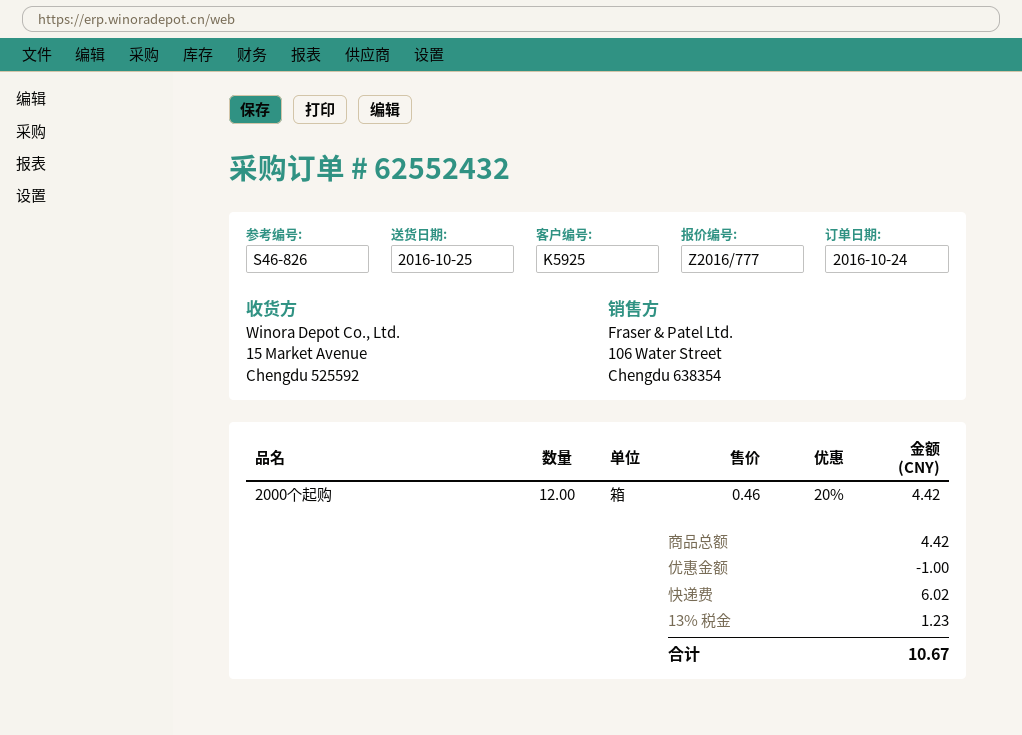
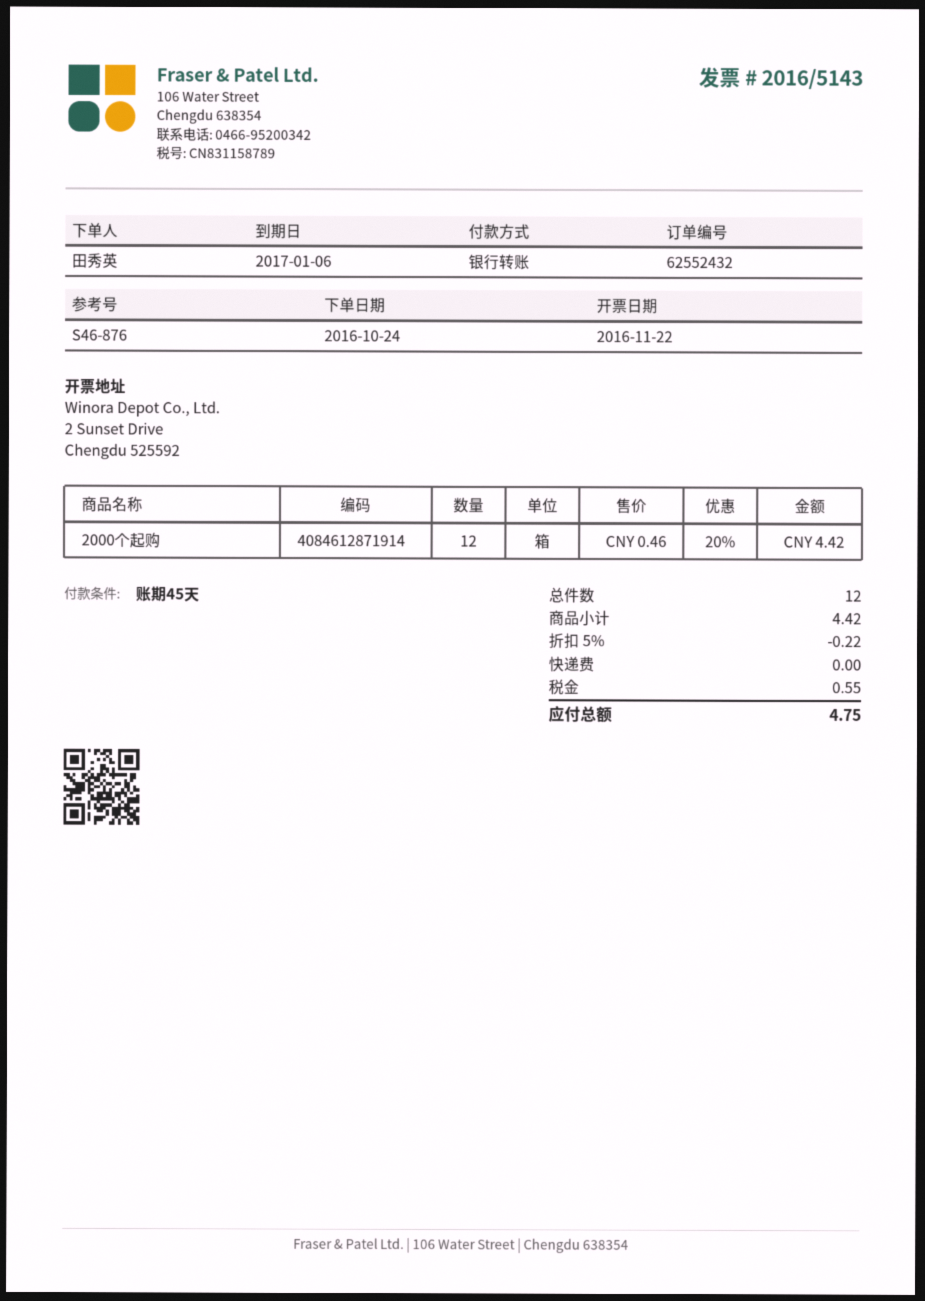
reference: S46-826 -> S46-876
discount: 1.00 -> 0.22
shipping: 6.02 -> 0.00
tax: 1.23 -> 0.55
total: 10.67 -> 4.75

